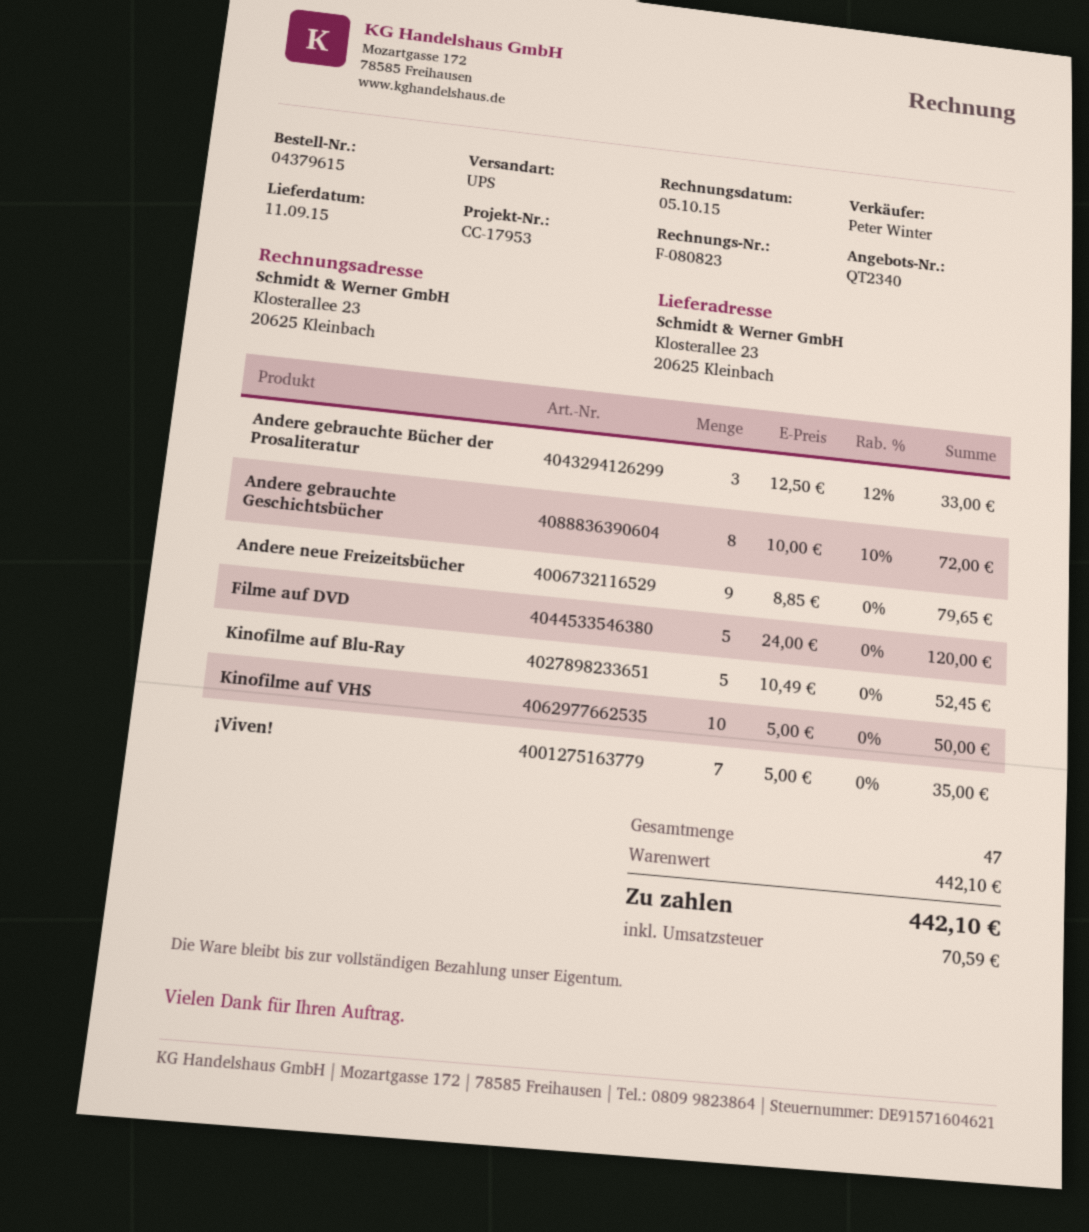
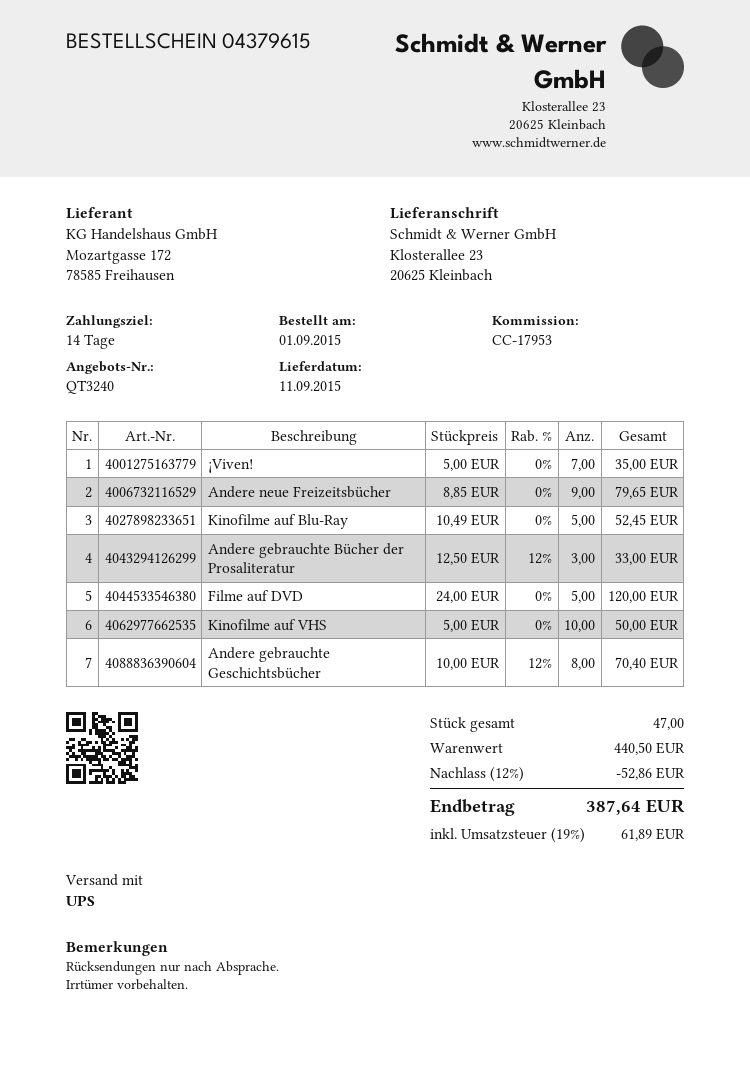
quote number: QT2340 -> QT3240
Andere gebrauchte Geschichtsbücher: 8 x 10.00 - 10% = 72.00 -> 8 x 10.00 - 12% = 70.40
subtotal: 442.10 -> 440.50
discount: none -> 12% = 52.86
tax: 70.59 -> 61.89
total: 442.10 -> 387.64

